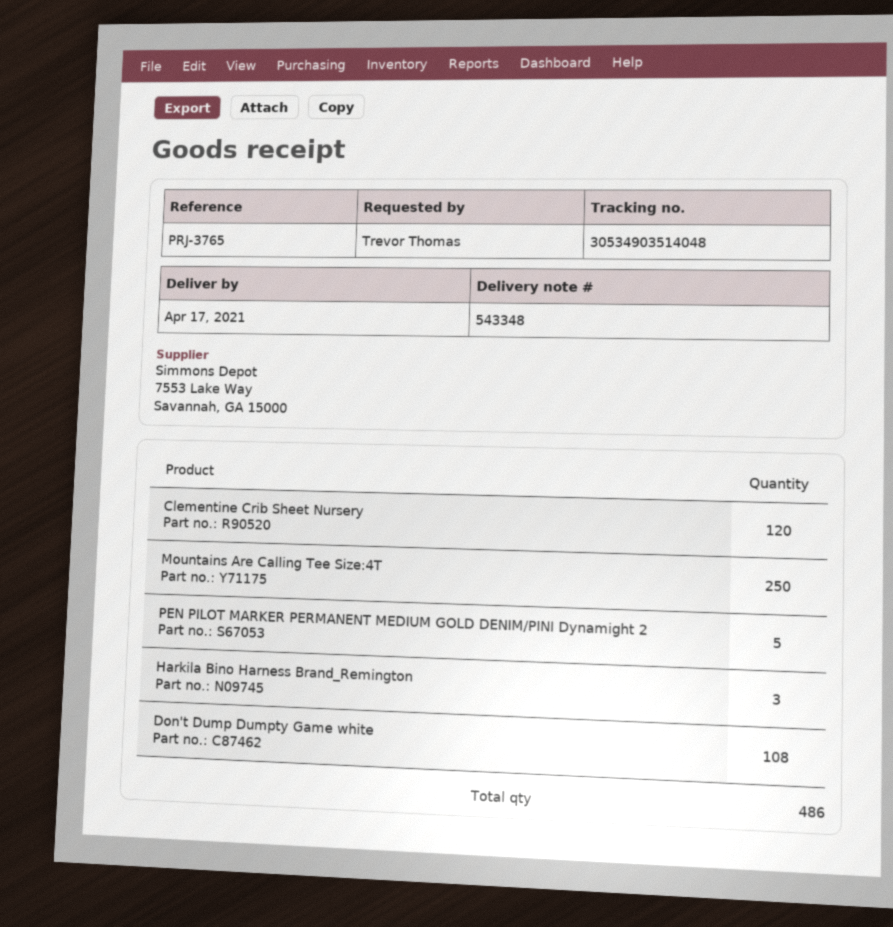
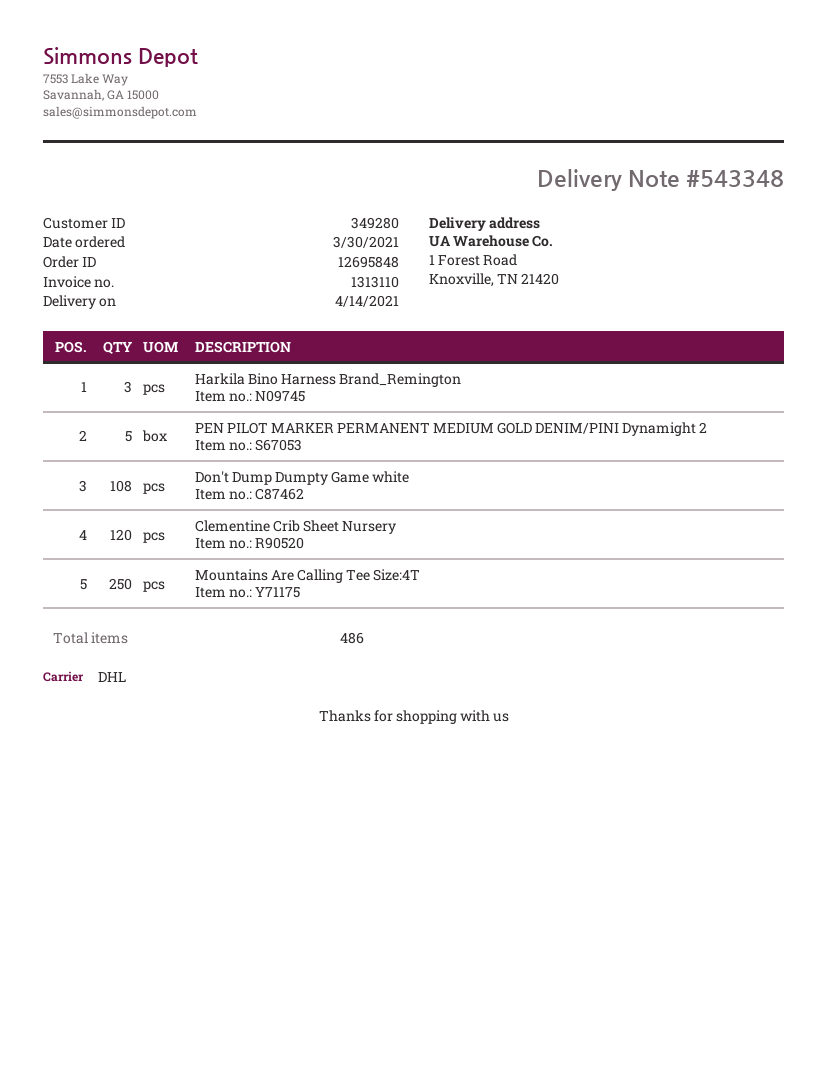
delivery date: 2021-04-17 -> 2021-04-14

